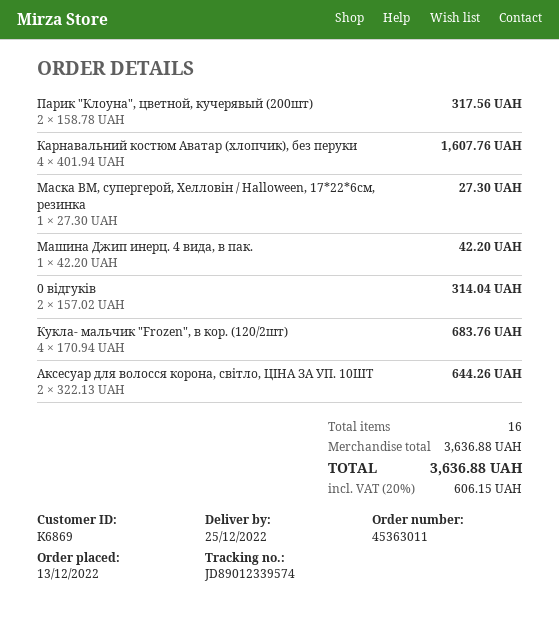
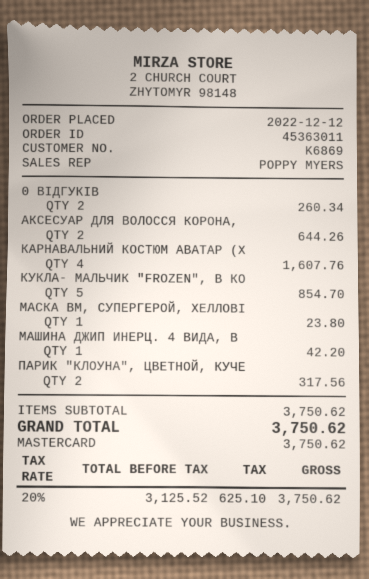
order date: 2022-12-13 -> 2022-12-12
Маска BM, cупергерой, Хелловін / Halloween, 17*22*6см, резинка: 1 for 27.30 -> 1 for 23.80
0 відгуків: 2 for 314.04 -> 2 for 260.34
Кукла- мальчик "Frozen", в кор. (120/2шт): 4 for 683.76 -> 5 for 854.70
subtotal: 3636.88 -> 3750.62
tax: 20% = 606.15 -> 20% = 625.10
total: 3636.88 -> 3750.62

